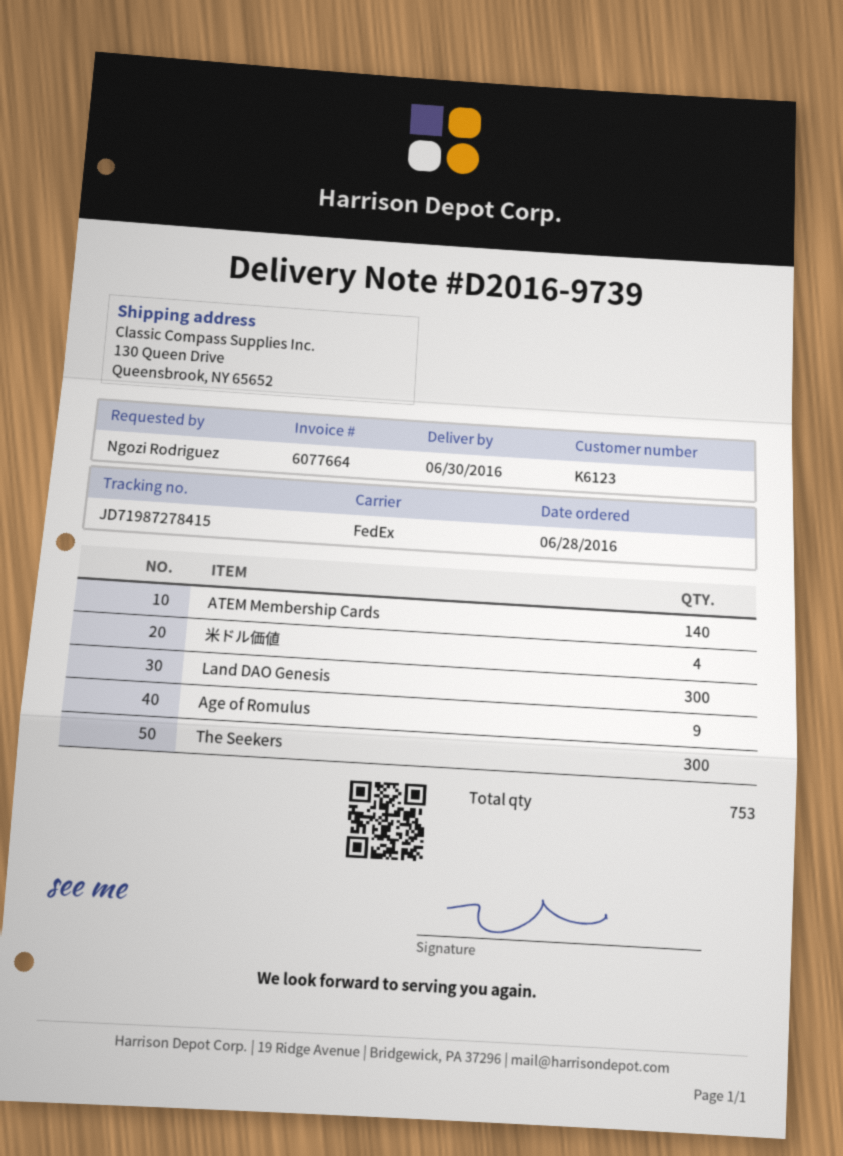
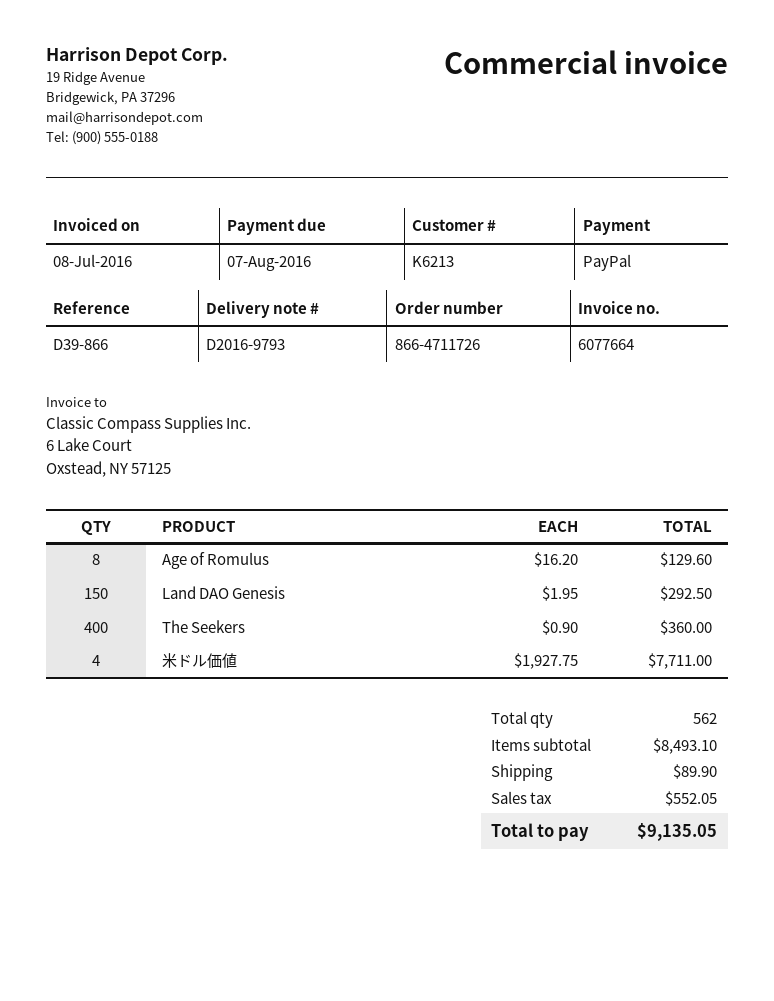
delivery note number: D2016-9739 -> D2016-9793
customer number: K6123 -> K6213
ATEM Membership Cards: 140 -> none
Land DAO Genesis: 300 -> 150
Age of Romulus: 9 -> 8
The Seekers: 300 -> 400
total quantity: 753 -> 562

